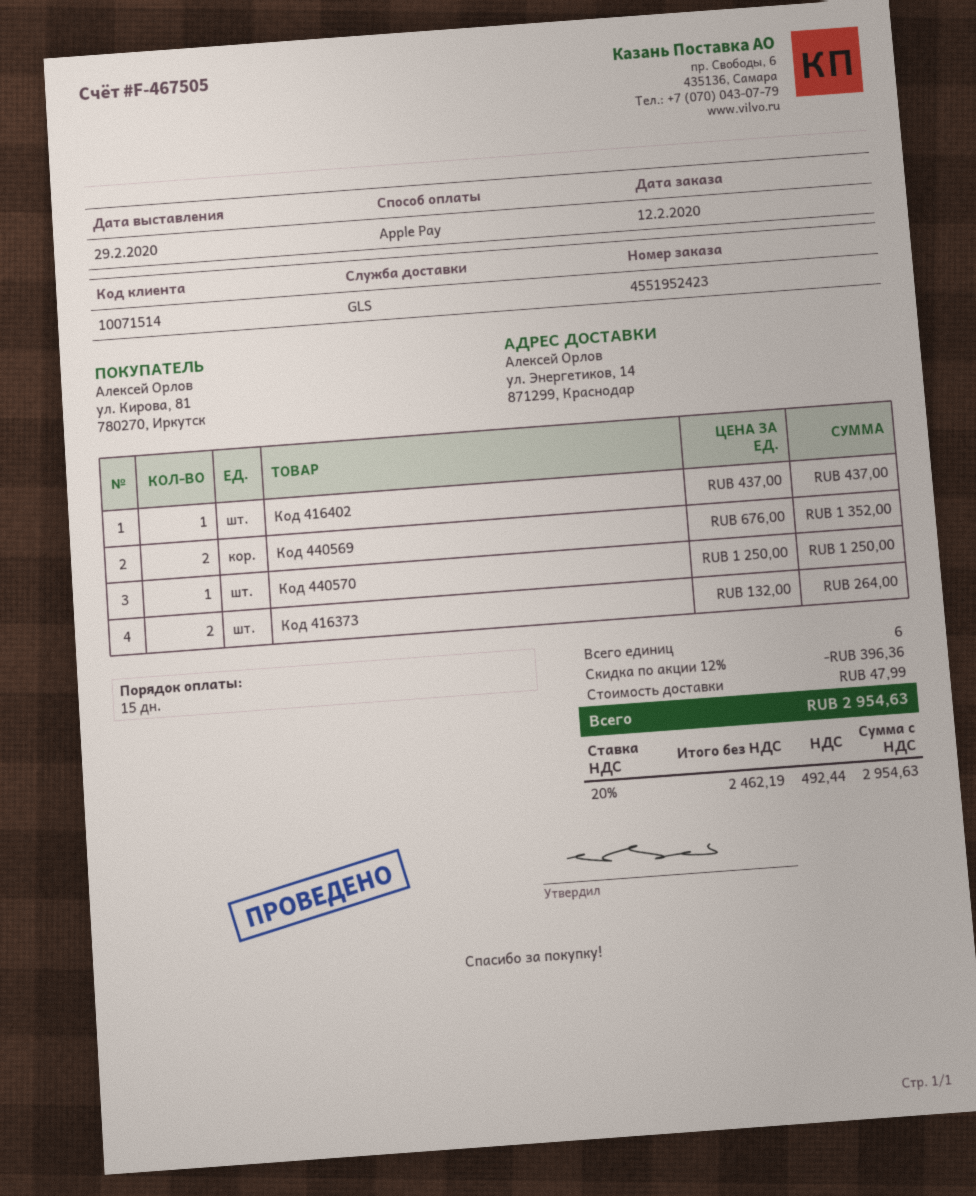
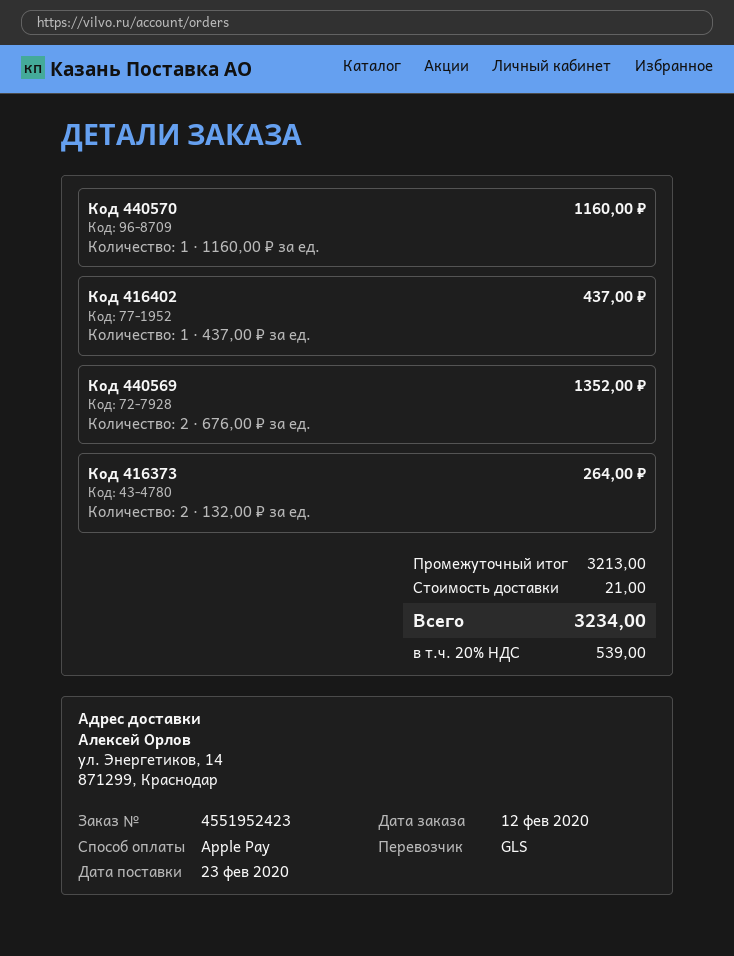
Код 440570: 1 x 1250.00 = 1250.00 -> 1 x 1160.00 = 1160.00
discount: 12% = 396.36 -> none
shipping: 47.99 -> 21.00
tax: 20% = 492.44 -> 20% = 539.00
total: 2954.63 -> 3234.00

